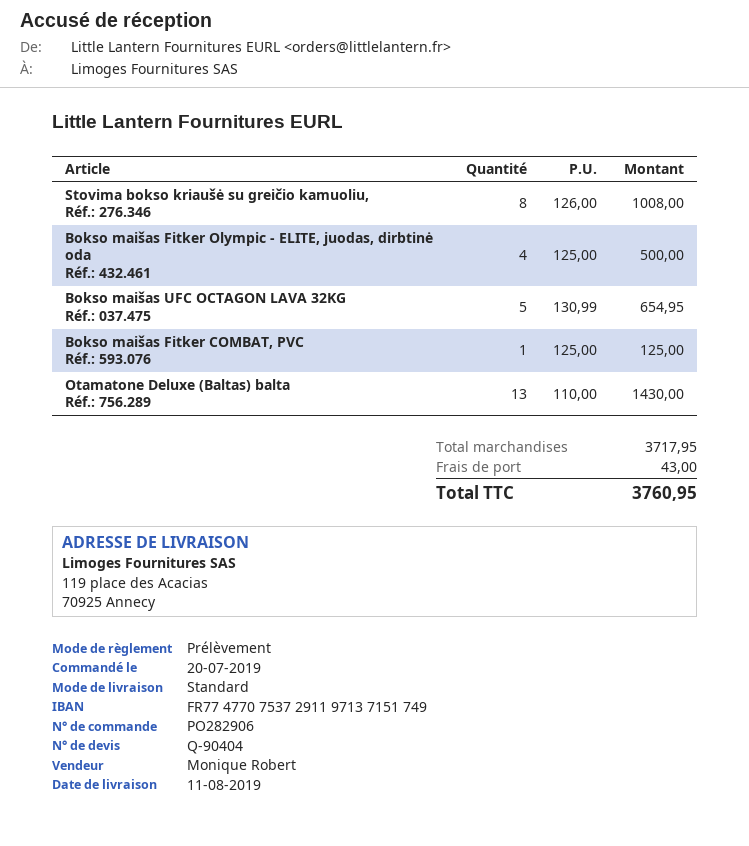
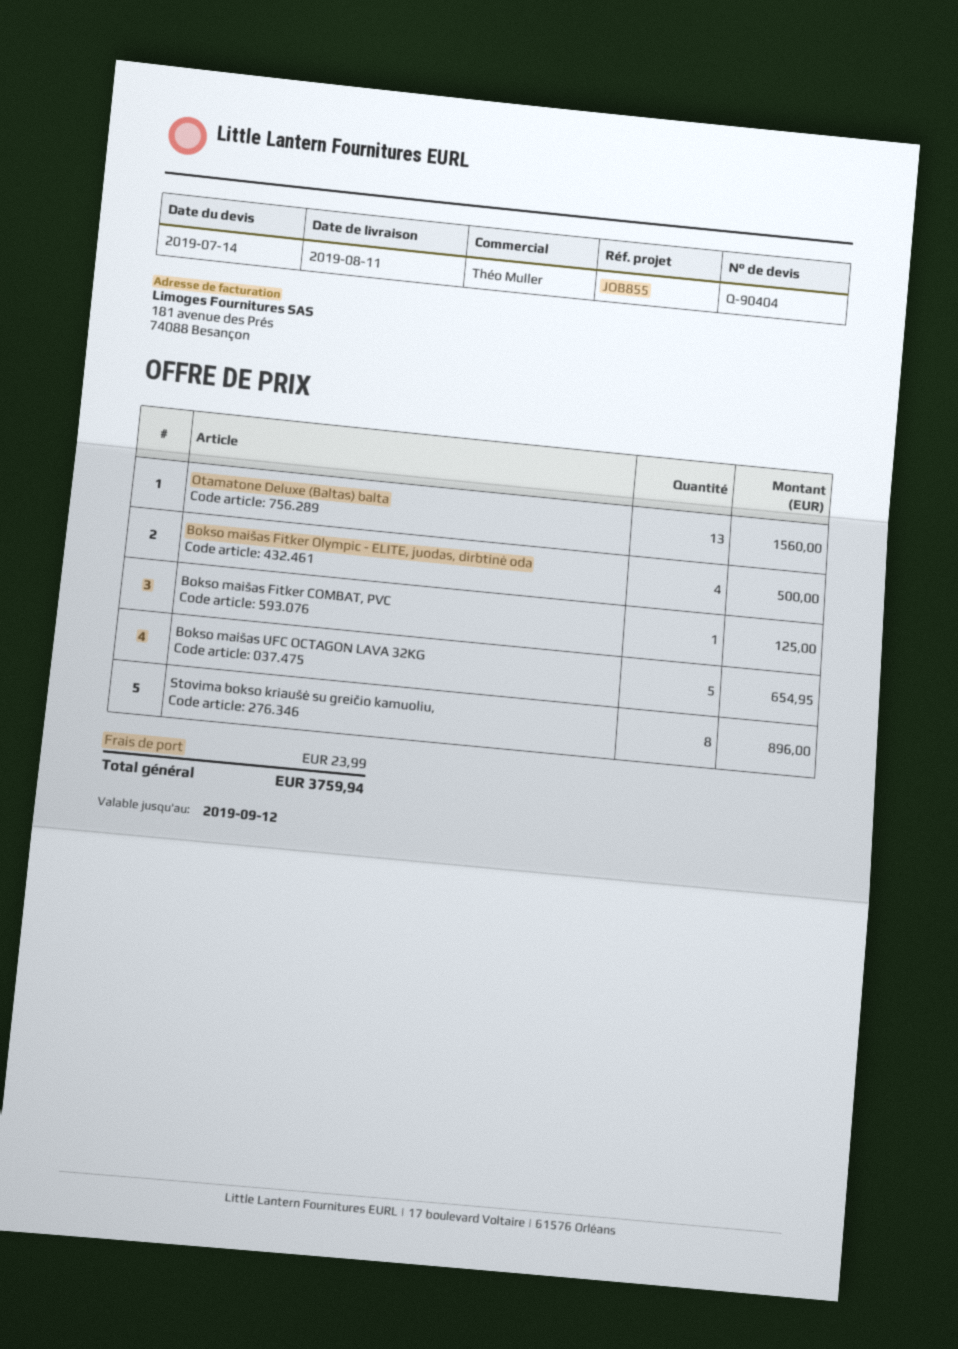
sales rep: Monique Robert -> Théo Muller
Stovima bokso kriaušė su greičio kamuoliu,: 8 for 1008.00 -> 8 for 896.00
Otamatone Deluxe (Baltas) balta: 13 for 1430.00 -> 13 for 1560.00
shipping: 43.00 -> 23.99
total: 3760.95 -> 3759.94

